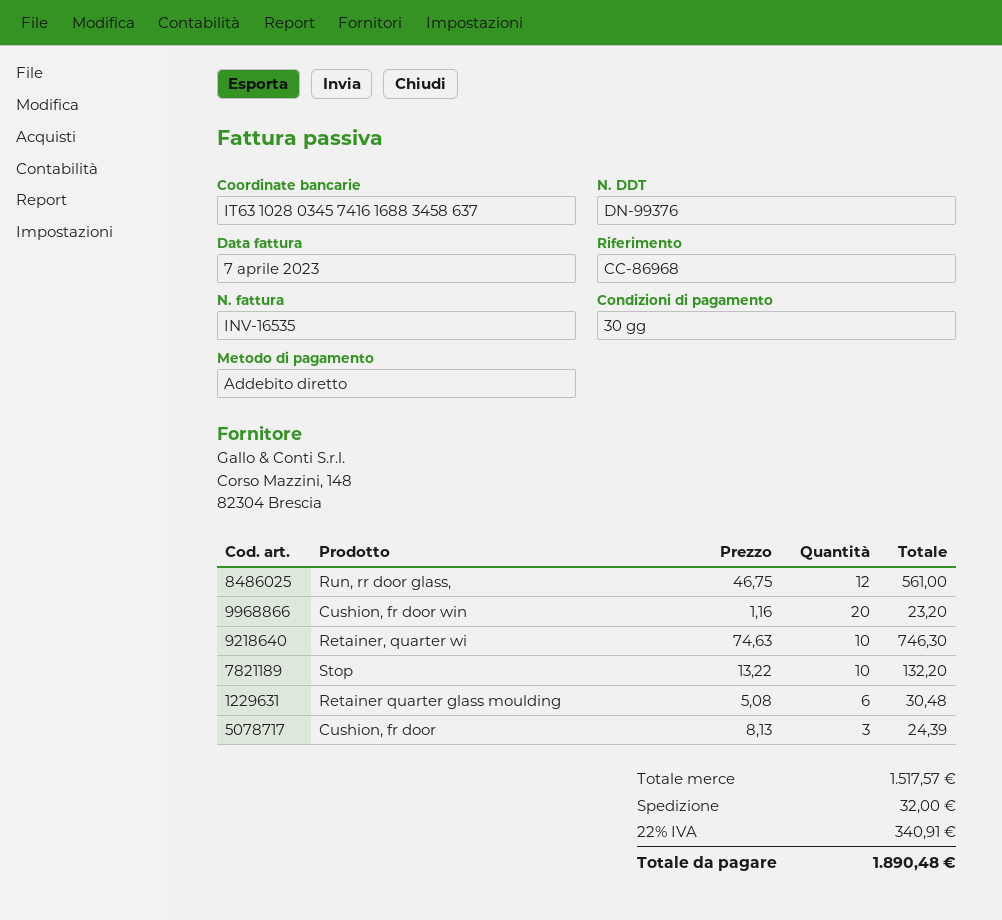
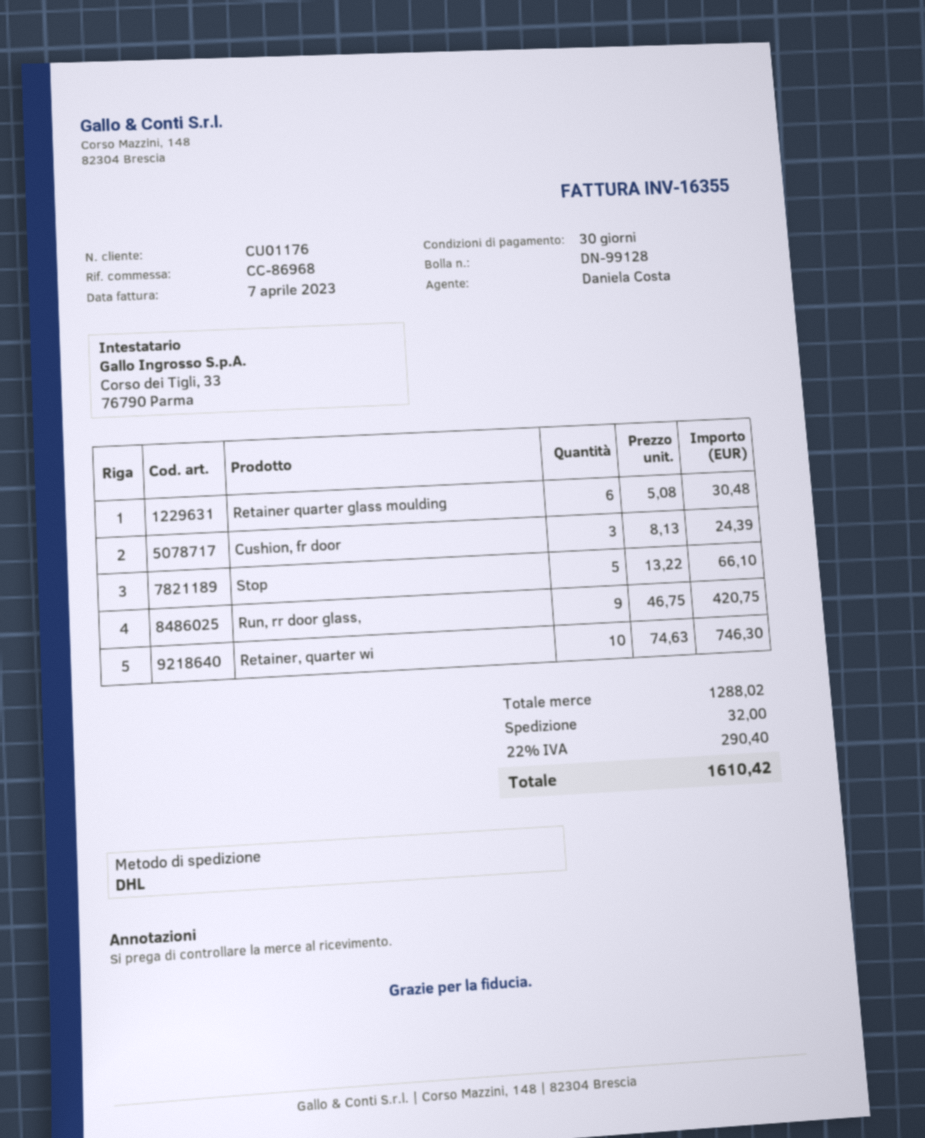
delivery note number: DN-99376 -> DN-99128
invoice number: INV-16535 -> INV-16355
Run, rr door glass,: 12 x 46.75 = 561.00 -> 9 x 46.75 = 420.75
Cushion, fr door win: 20 x 1.16 = 23.20 -> none
Stop: 10 x 13.22 = 132.20 -> 5 x 13.22 = 66.10
subtotal: 1517.57 -> 1288.02
tax: 22% = 340.91 -> 22% = 290.40
total: 1890.48 -> 1610.42

